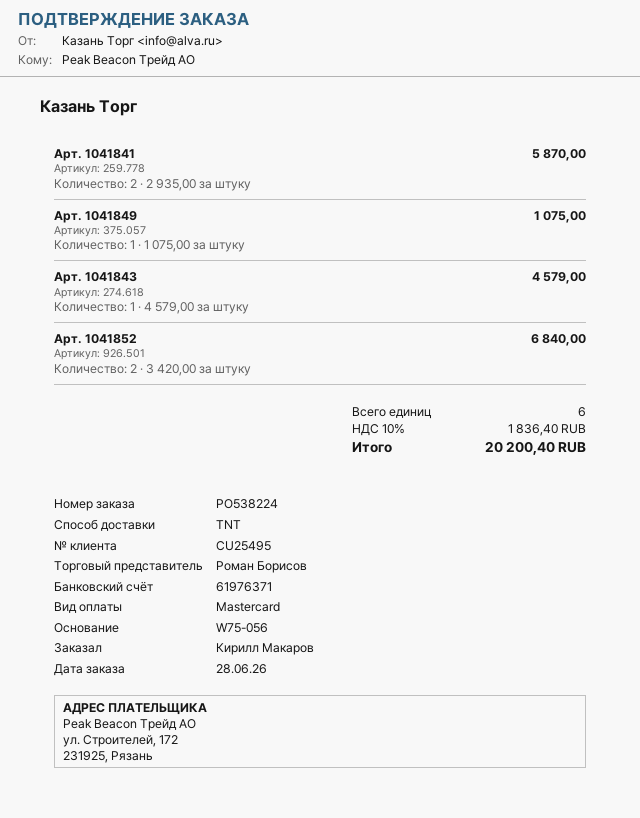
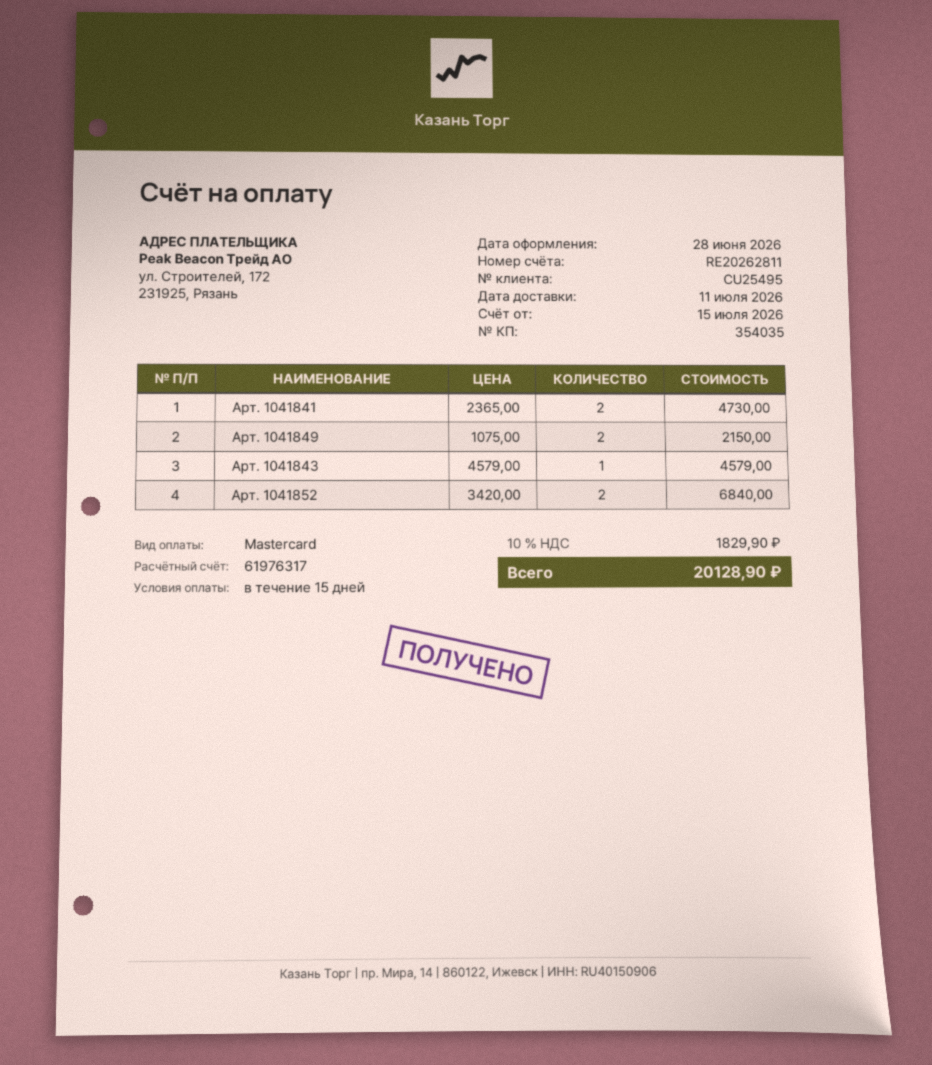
bank account: 61976371 -> 61976317
Арт. 1041841: 2 x 2935.00 = 5870.00 -> 2 x 2365.00 = 4730.00
Арт. 1041849: 1 x 1075.00 = 1075.00 -> 2 x 1075.00 = 2150.00
tax: 10% = 1836.40 -> 10% = 1829.90
total: 20200.40 -> 20128.90

